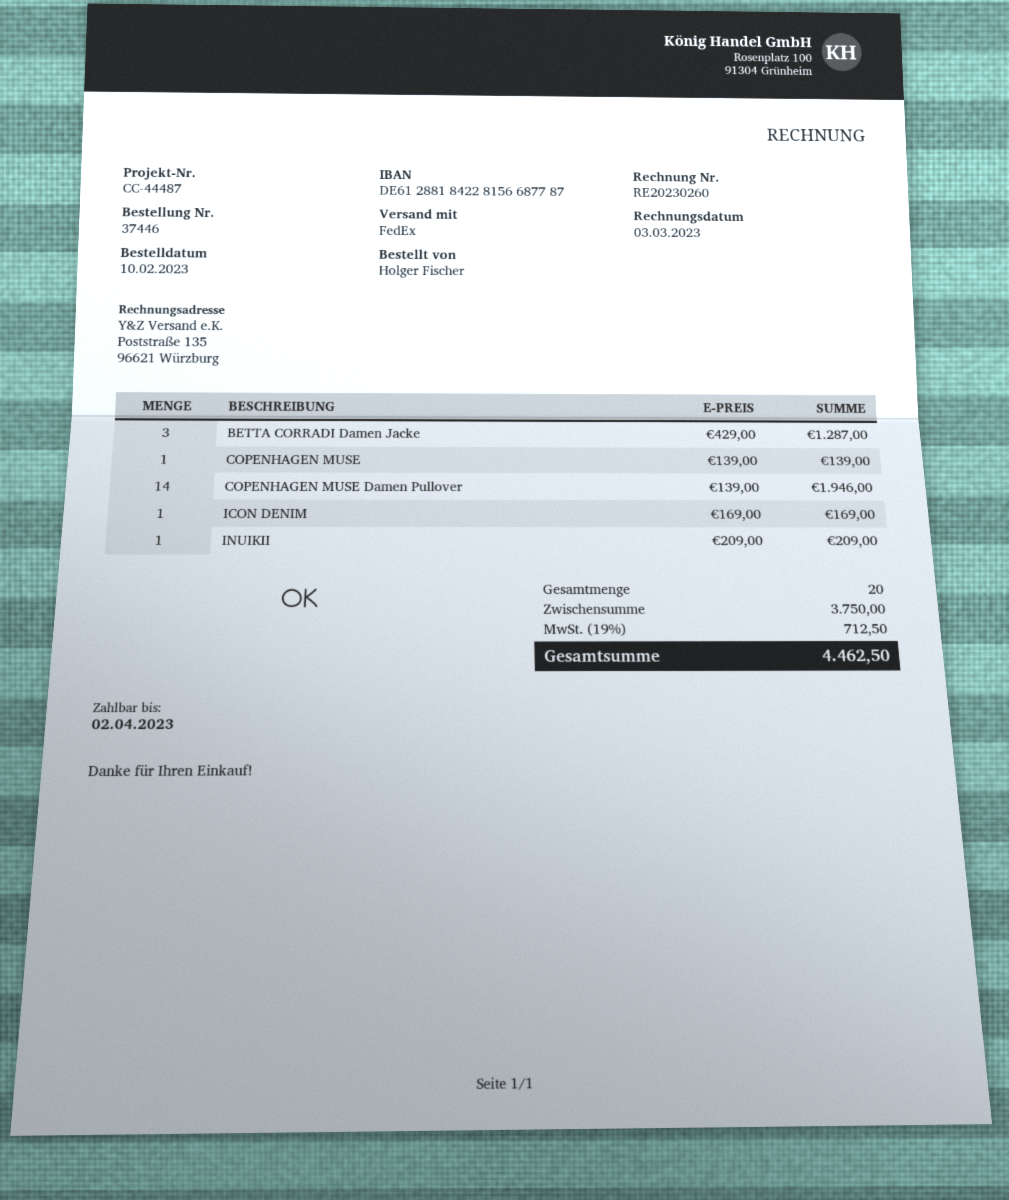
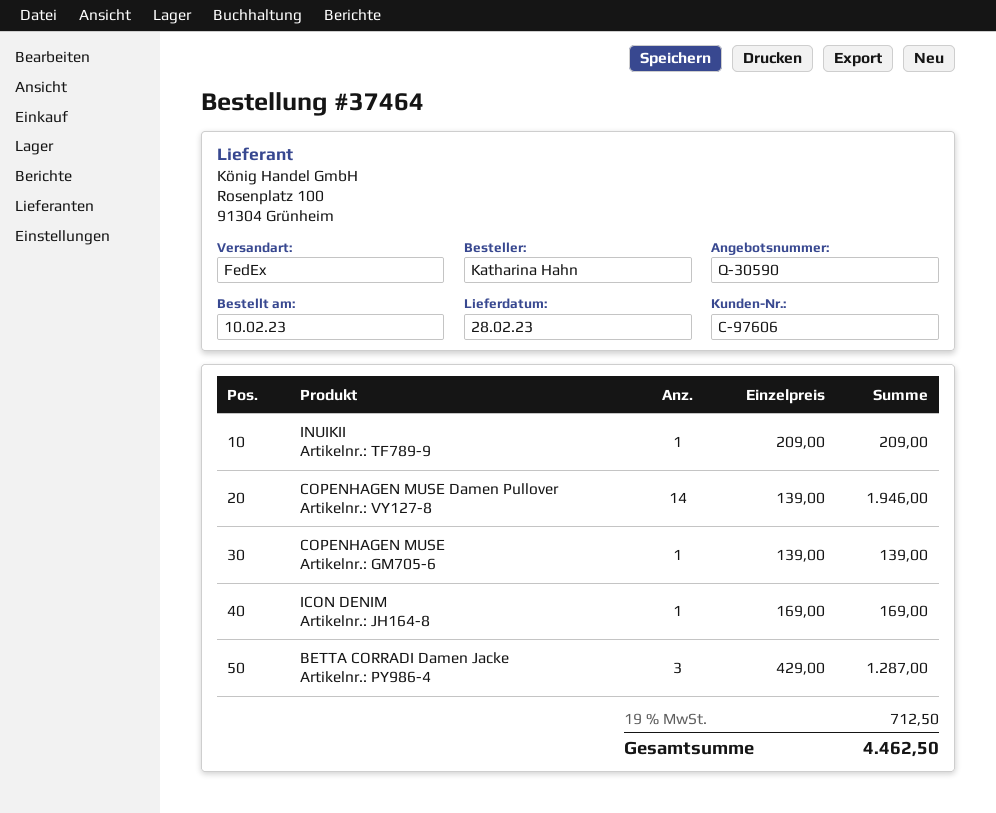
order number: 37446 -> 37464
ordered by: Holger Fischer -> Katharina Hahn

